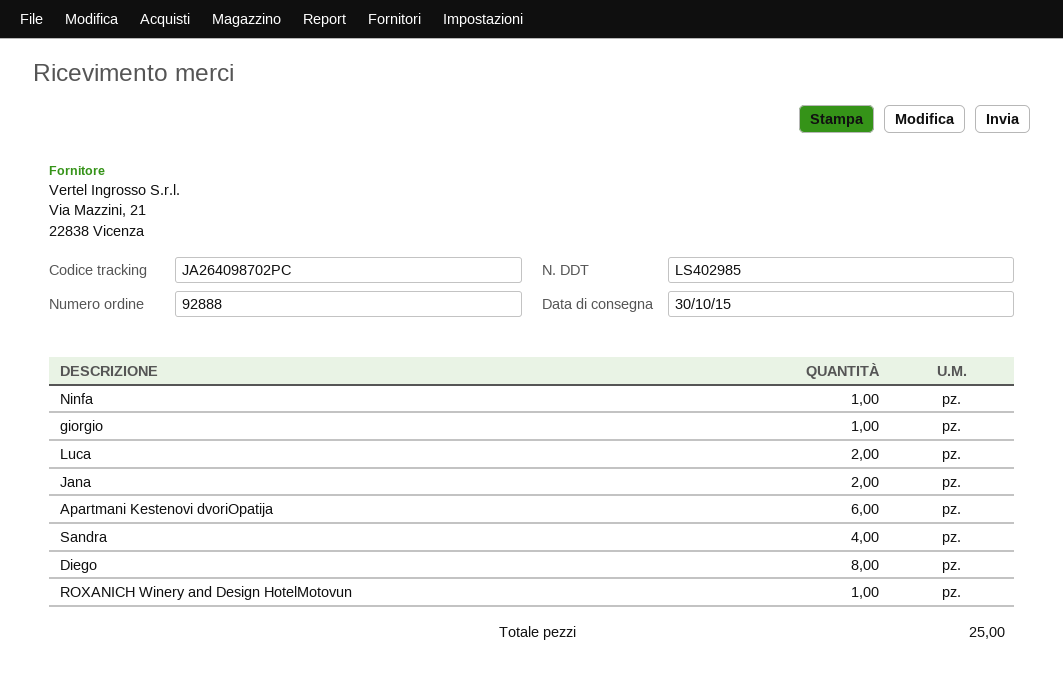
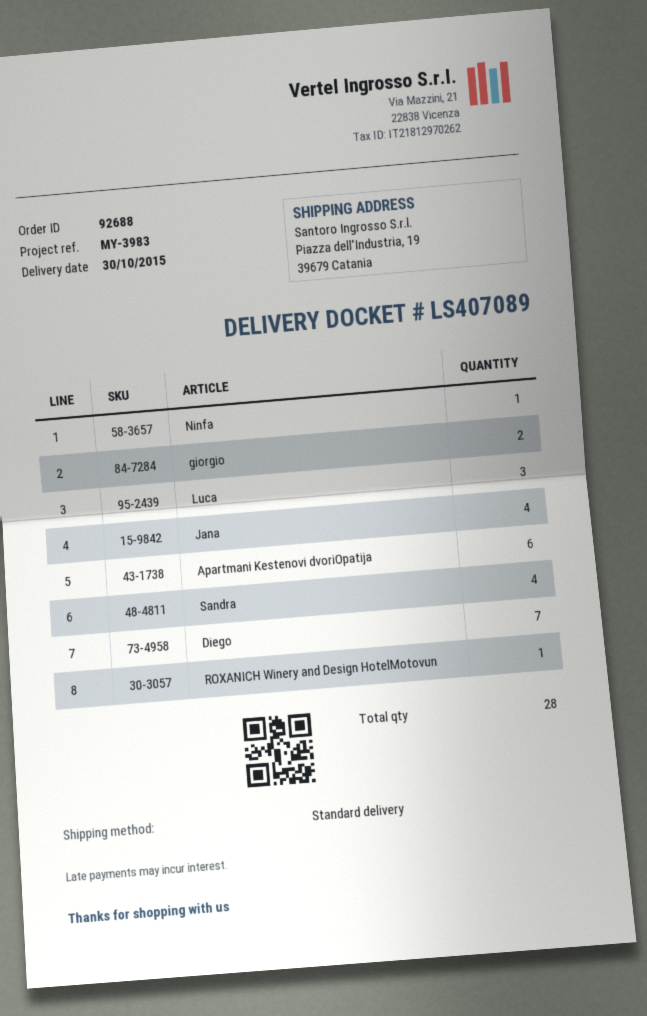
order number: 92888 -> 92688
delivery note number: LS402985 -> LS407089
giorgio: 1 -> 2
Luca: 2 -> 3
Jana: 2 -> 4
Diego: 8 -> 7
total quantity: 25 -> 28

